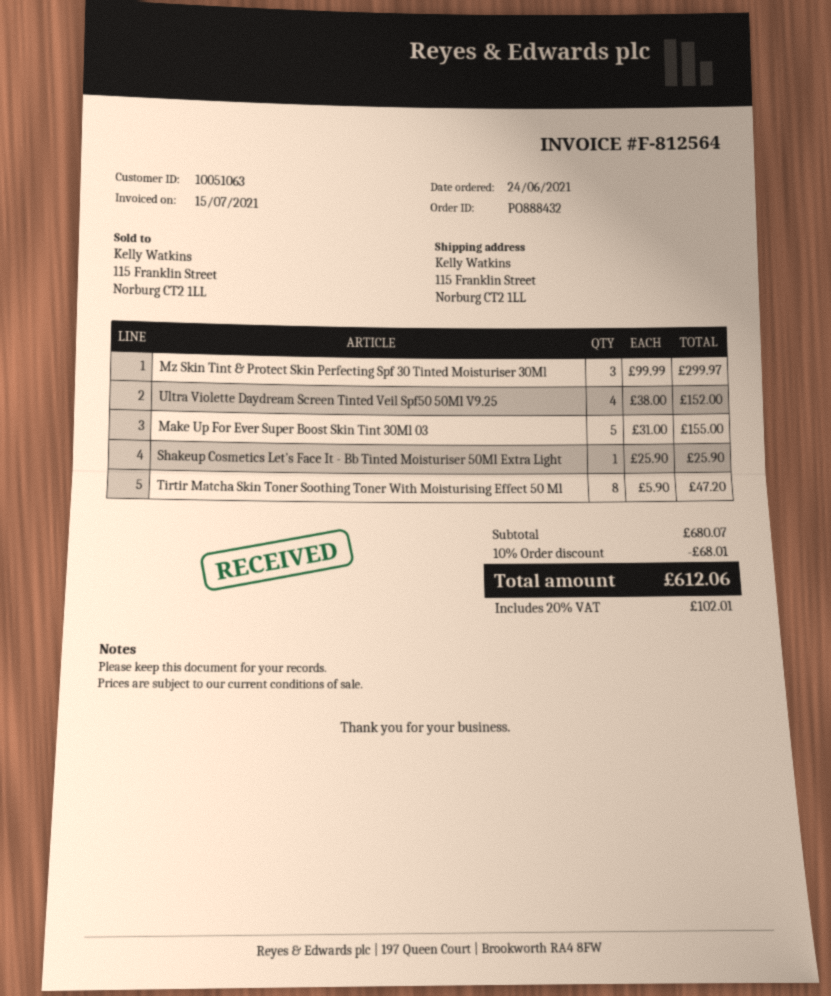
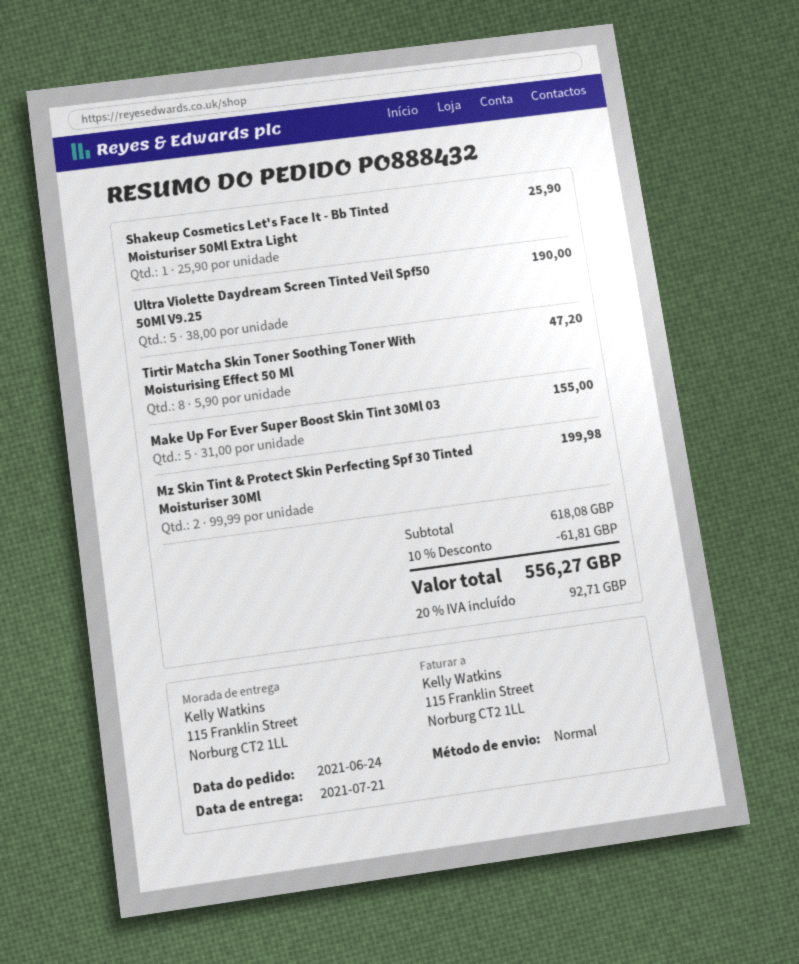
Mz Skin Tint & Protect Skin Perfecting Spf 30 Tinted Moisturiser 30Ml: 3 x 99.99 = 299.97 -> 2 x 99.99 = 199.98
Ultra Violette Daydream Screen Tinted Veil Spf50 50Ml V9.25: 4 x 38.00 = 152.00 -> 5 x 38.00 = 190.00
subtotal: 680.07 -> 618.08
discount: 10% = 68.01 -> 10% = 61.81
tax: 20% = 102.01 -> 20% = 92.71
total: 612.06 -> 556.27

